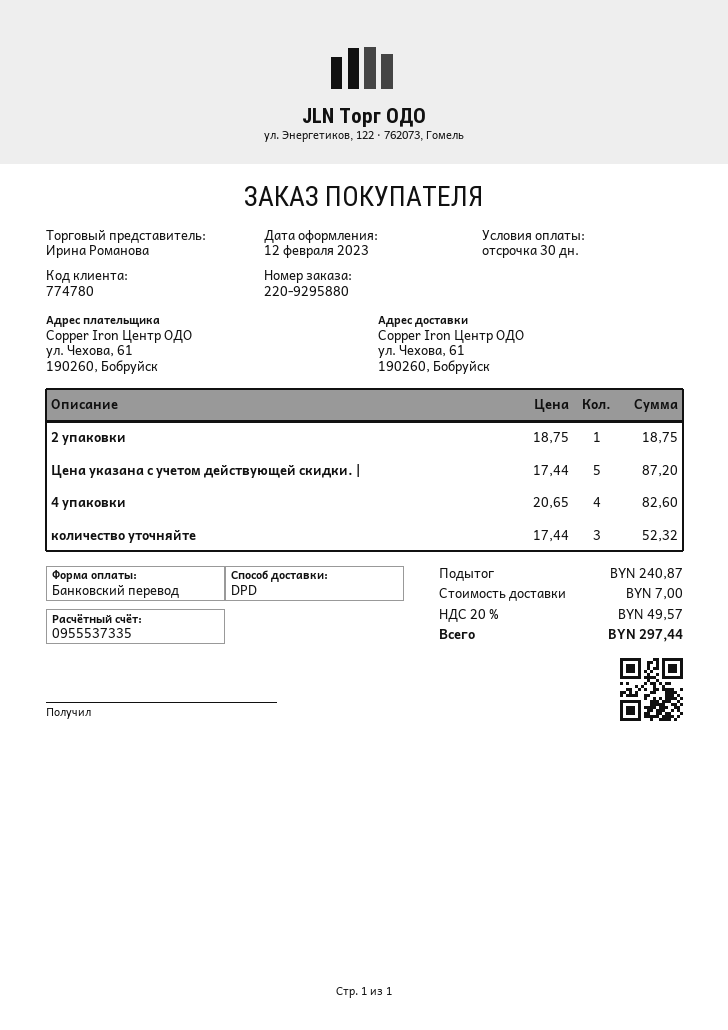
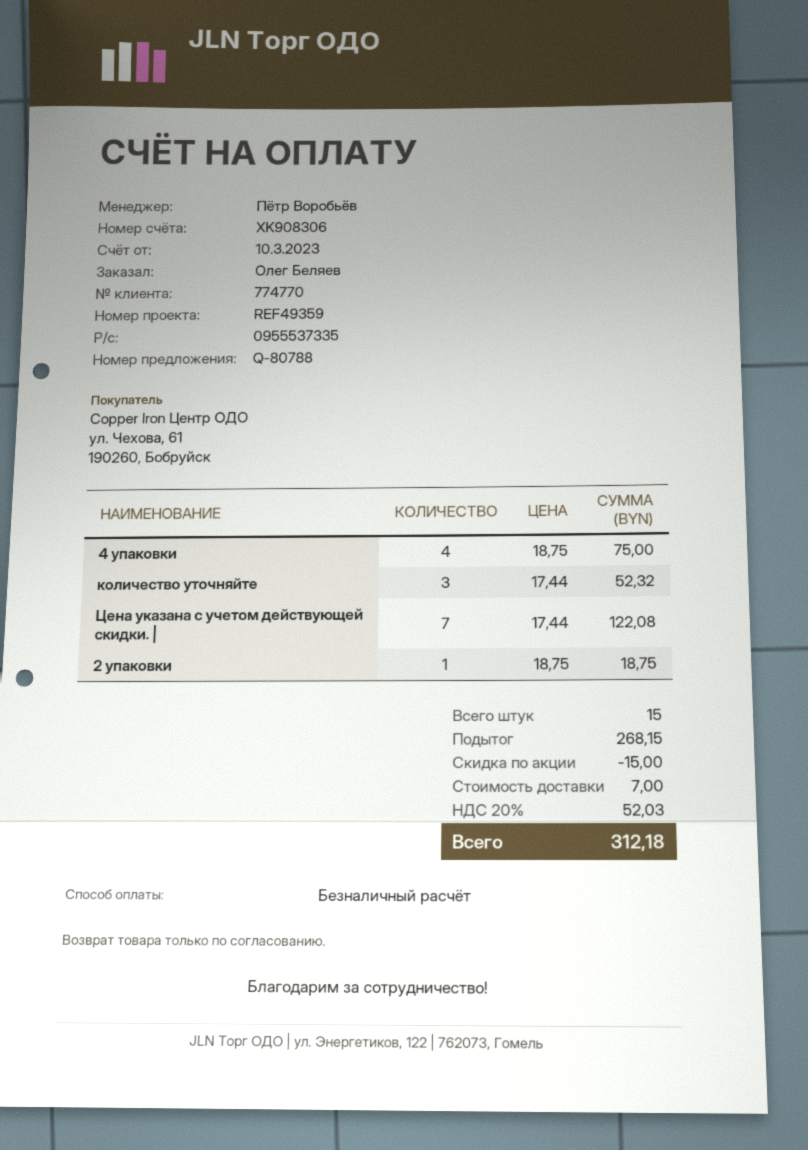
customer number: 774780 -> 774770
sales rep: Ирина Романова -> Пётр Воробьёв
Цена указана с учетом действующей скидки. |: 5 x 17.44 = 87.20 -> 7 x 17.44 = 122.08
4 упаковки: 4 x 20.65 = 82.60 -> 4 x 18.75 = 75.00
subtotal: 240.87 -> 268.15
discount: none -> 15.00
tax: 20% = 49.57 -> 20% = 52.03
total: 297.44 -> 312.18

